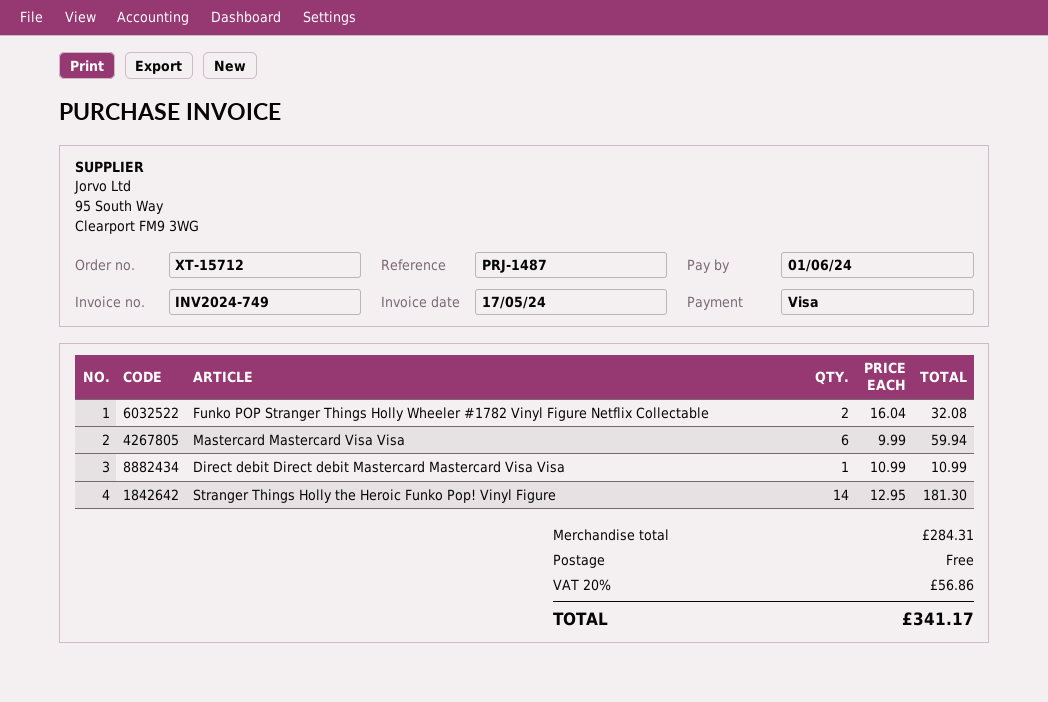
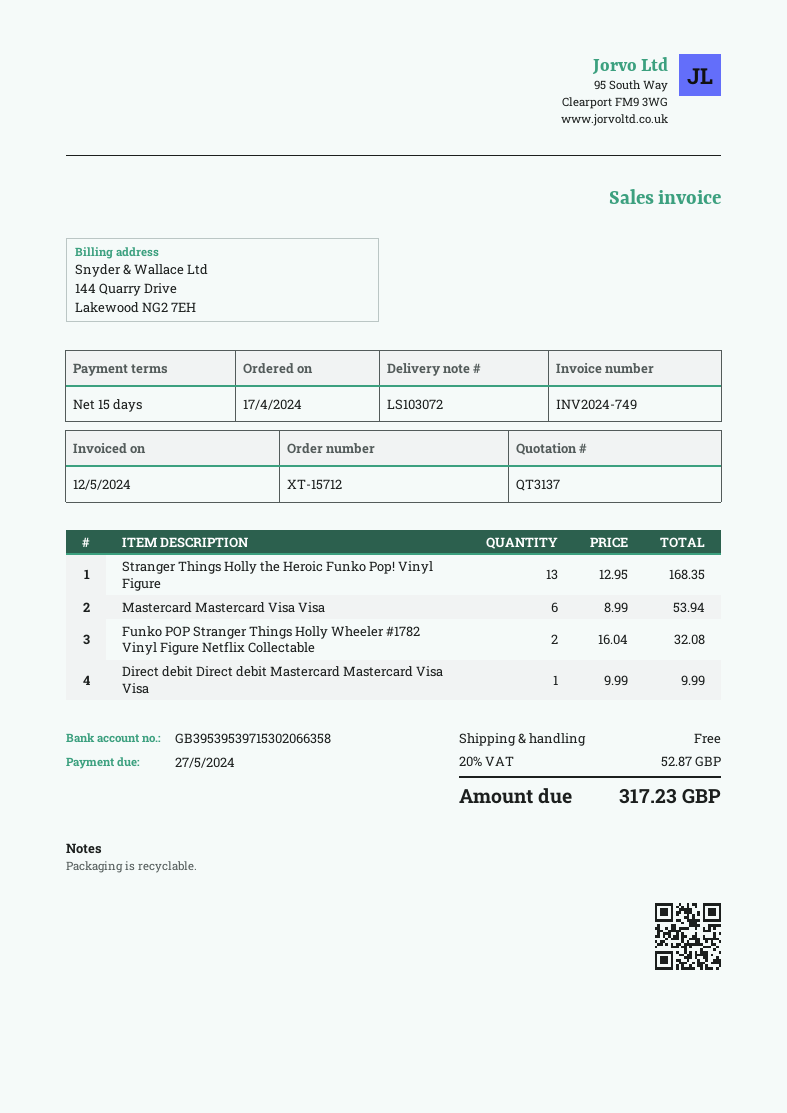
invoice date: 2024-05-17 -> 2024-05-12
due date: 2024-06-01 -> 2024-05-27
Mastercard Mastercard Visa Visa: 6 x 9.99 = 59.94 -> 6 x 8.99 = 53.94
Direct debit Direct debit Mastercard Mastercard Visa Visa: 1 x 10.99 = 10.99 -> 1 x 9.99 = 9.99
Stranger Things Holly the Heroic Funko Pop! Vinyl Figure: 14 x 12.95 = 181.30 -> 13 x 12.95 = 168.35
tax: 20% = 56.86 -> 20% = 52.87
total: 341.17 -> 317.23

